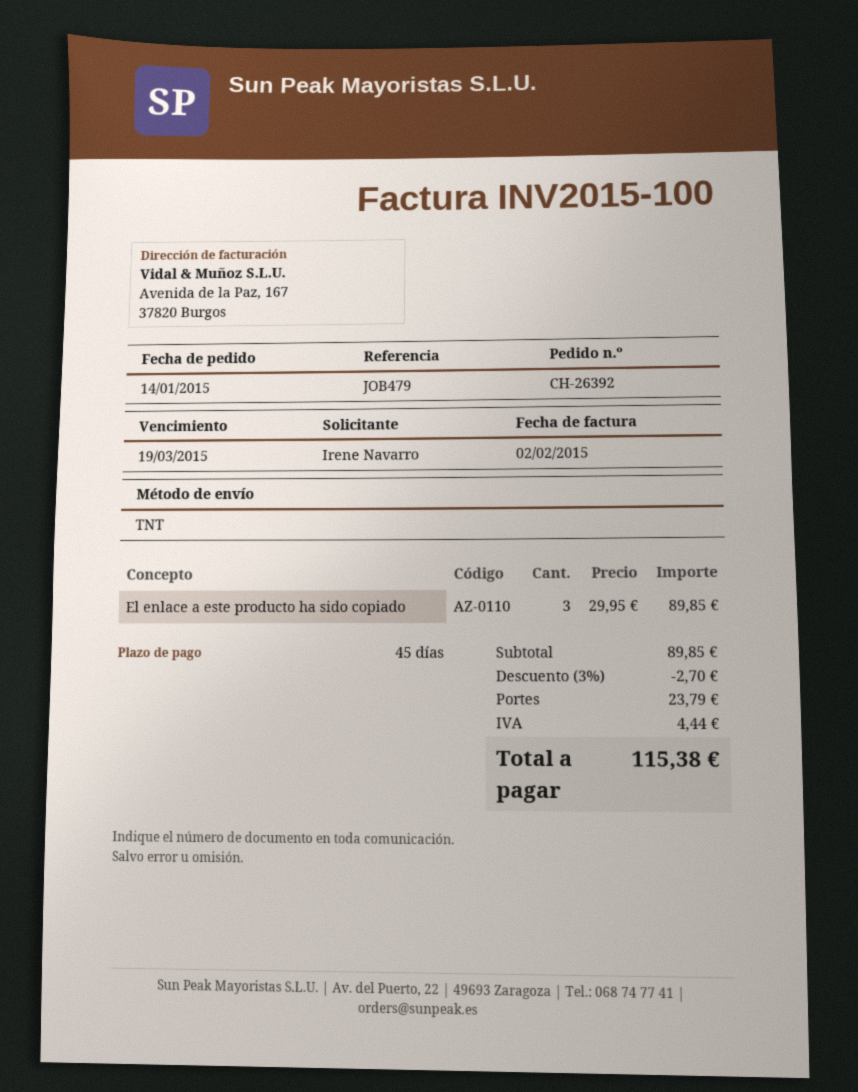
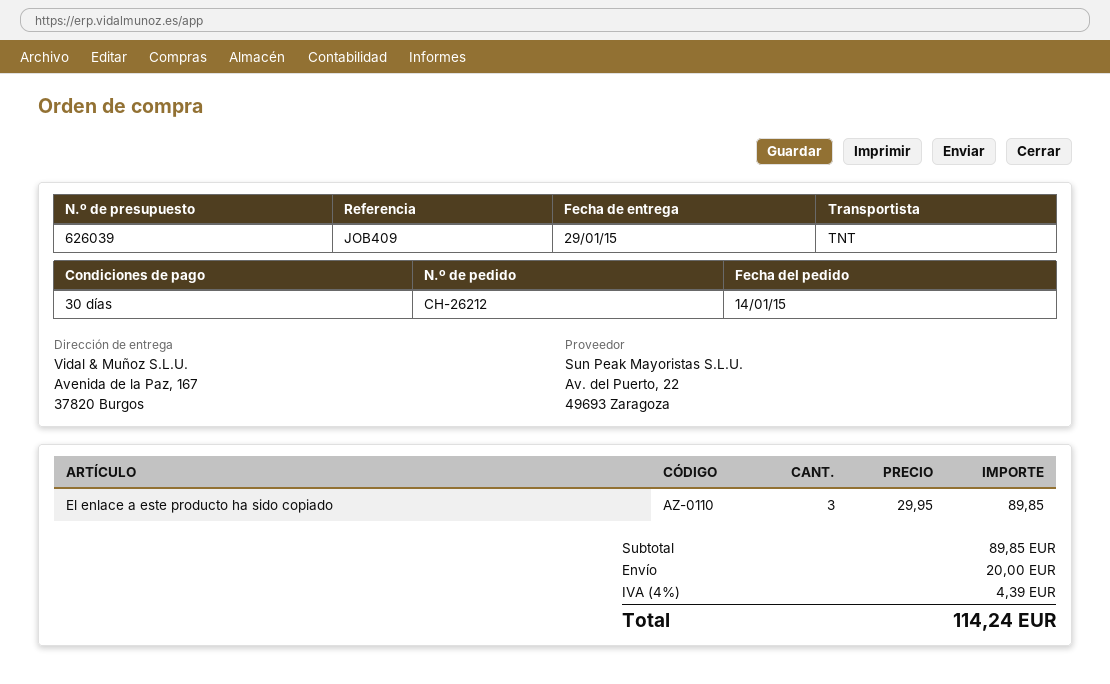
order number: CH-26392 -> CH-26212
payment terms: 45 days -> 30 days
reference: JOB479 -> JOB409
discount: 3% = 2.70 -> none
shipping: 23.79 -> 20.00
tax: 4.44 -> 4.39
total: 115.38 -> 114.24

